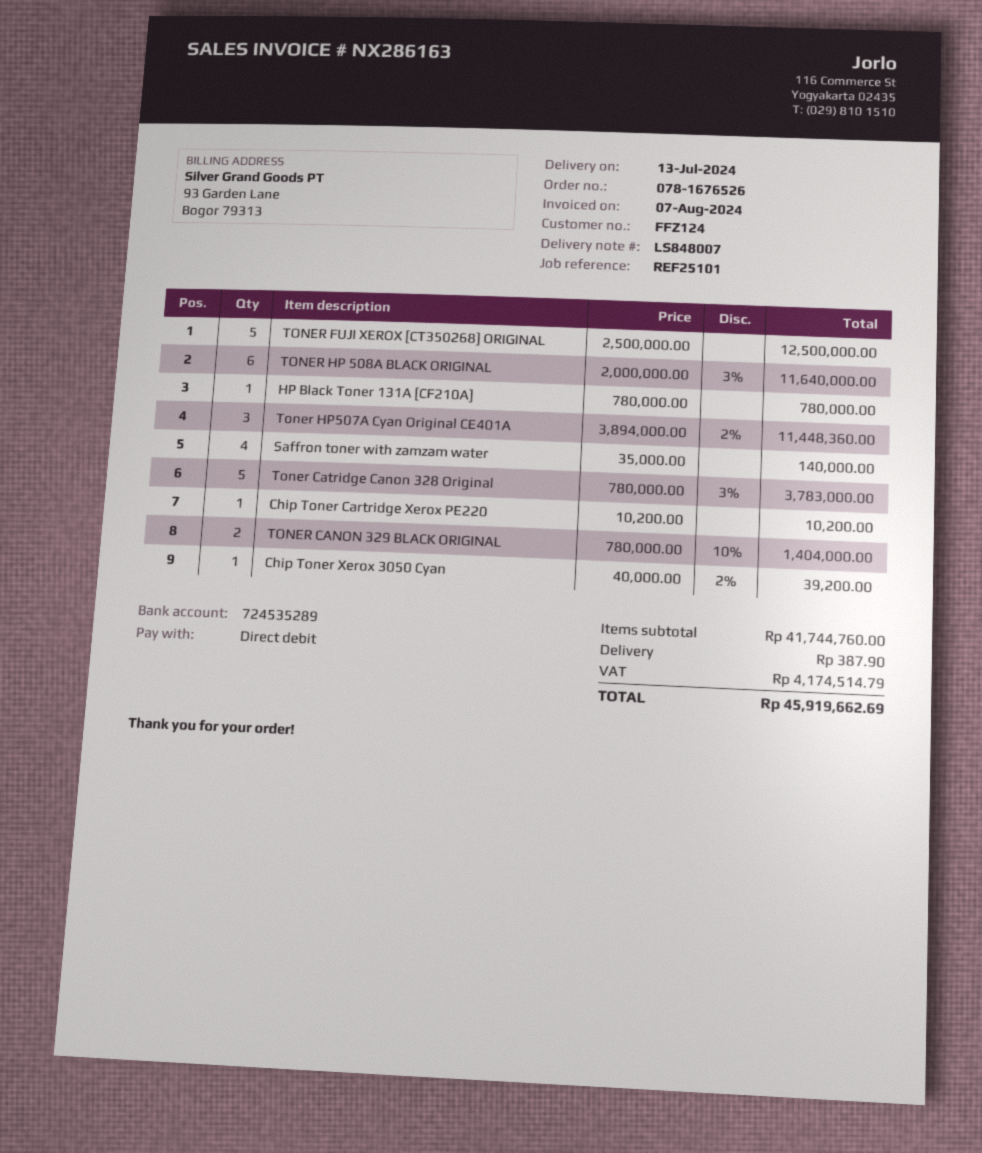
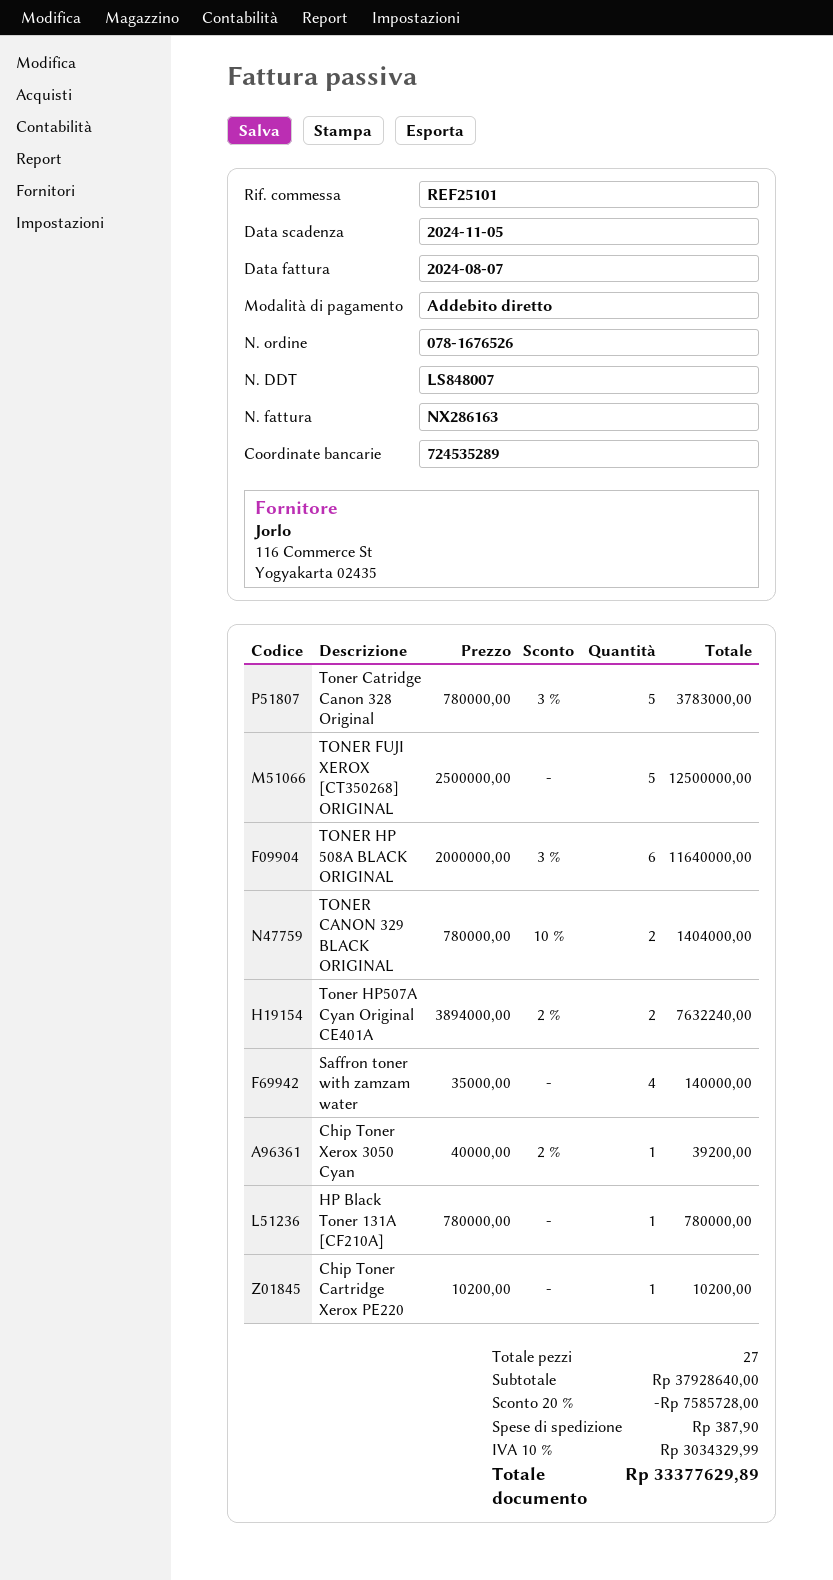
Toner HP507A Cyan Original CE401A: 3 x 3894000.00 - 2% = 11448360.00 -> 2 x 3894000.00 - 2% = 7632240.00
subtotal: 41744760.00 -> 37928640.00
discount: none -> 20% = 7585728.00
tax: 4174514.79 -> 3034329.99
total: 45919662.69 -> 33377629.89

